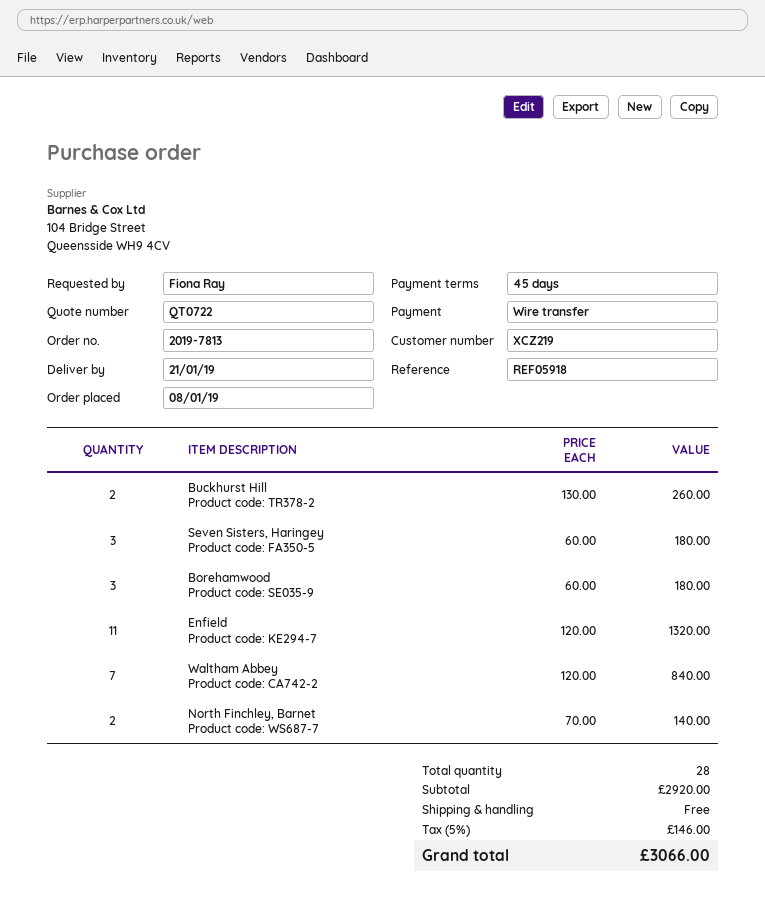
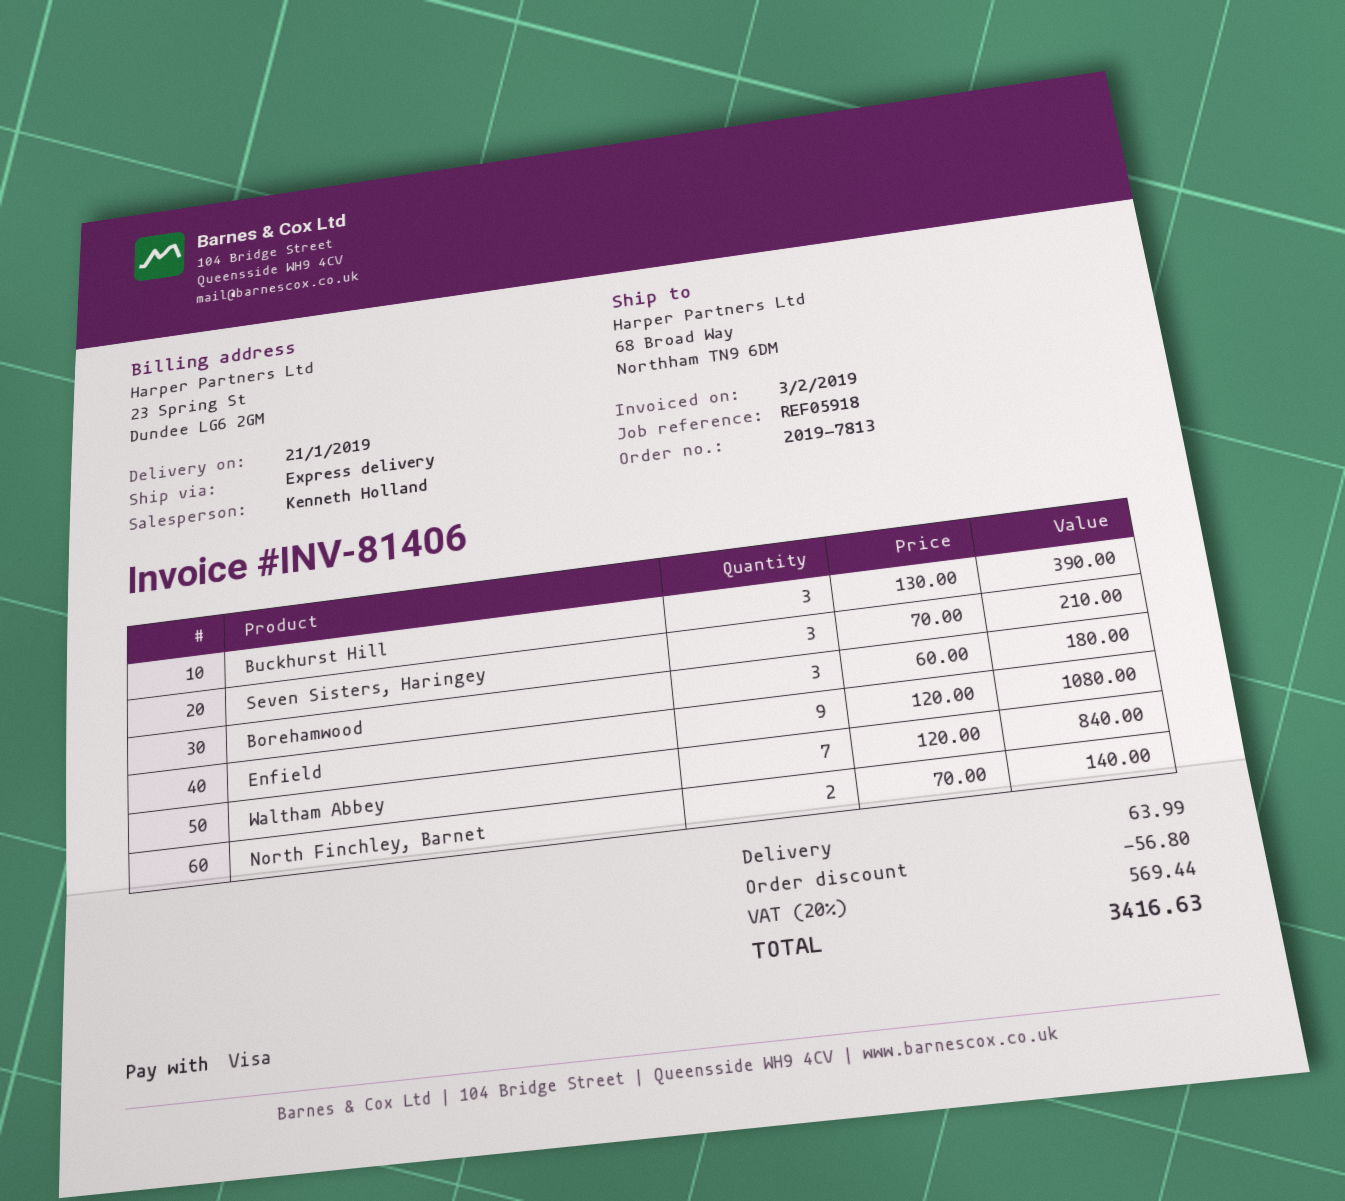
payment method: bank transfer -> Visa
Buckhurst Hill: 2 x 130.00 = 260.00 -> 3 x 130.00 = 390.00
Seven Sisters, Haringey: 3 x 60.00 = 180.00 -> 3 x 70.00 = 210.00
Enfield: 11 x 120.00 = 1320.00 -> 9 x 120.00 = 1080.00
discount: none -> 56.80
shipping: 0.00 -> 63.99
tax: 5% = 146.00 -> 20% = 569.44
total: 3066.00 -> 3416.63

